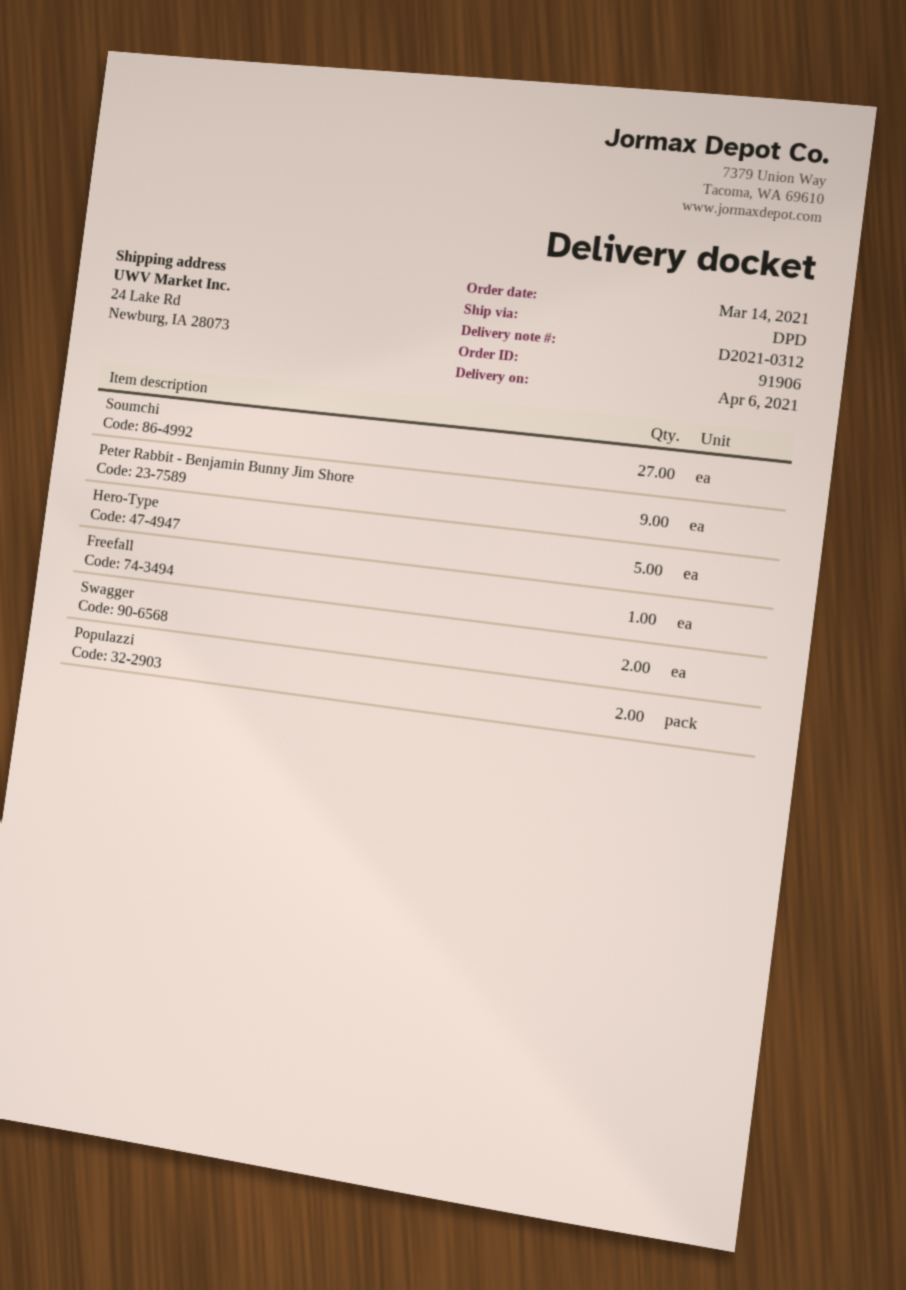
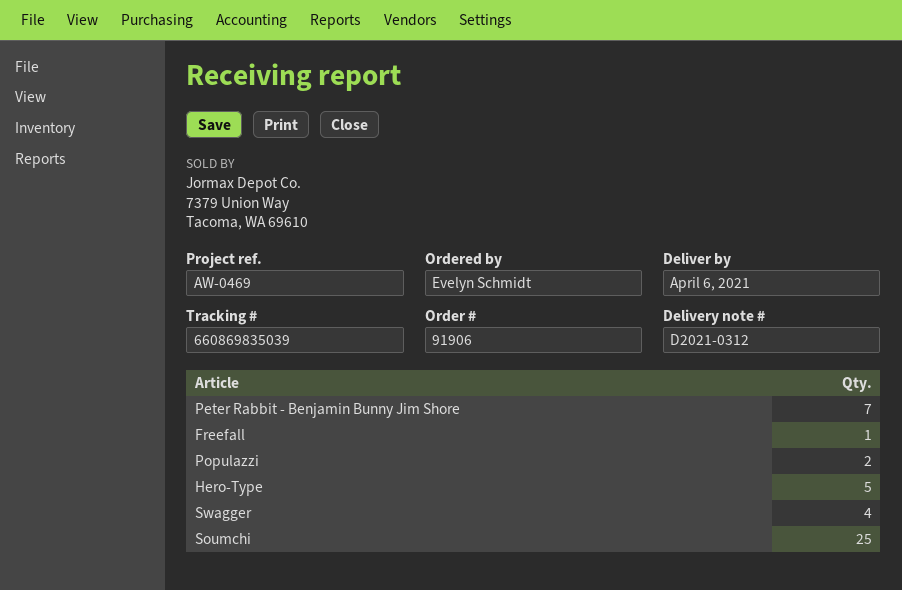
Soumchi: 27 -> 25
Peter Rabbit - Benjamin Bunny Jim Shore: 9 -> 7
Swagger: 2 -> 4

